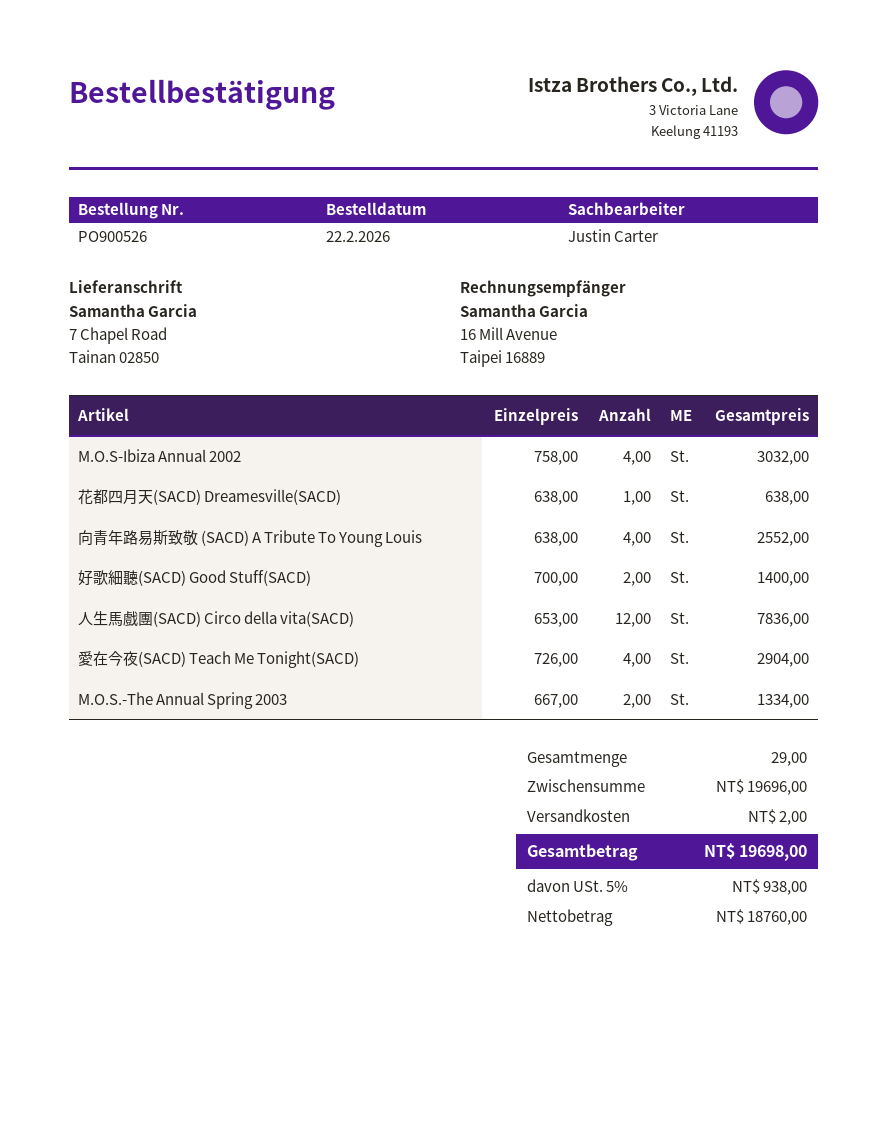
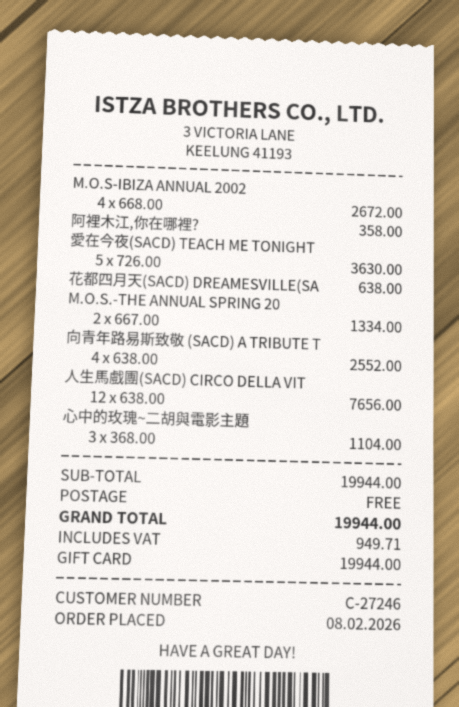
order date: 2026-02-22 -> 2026-02-08
M.O.S-Ibiza Annual 2002: 4 x 758.00 = 3032.00 -> 4 x 668.00 = 2672.00
好歌細聽(SACD) Good Stuff(SACD): 2 x 700.00 = 1400.00 -> none
人生馬戲團(SACD) Circo della vita(SACD): 12 x 653.00 = 7836.00 -> 12 x 638.00 = 7656.00
愛在今夜(SACD) Teach Me Tonight(SACD): 4 x 726.00 = 2904.00 -> 5 x 726.00 = 3630.00
阿裡木江,你在哪裡?: none -> 1 x 358.00 = 358.00
心中的玫瑰~二胡與電影主題: none -> 3 x 368.00 = 1104.00
subtotal: 19696.00 -> 19944.00
shipping: 2.00 -> 0.00
tax: 938.00 -> 949.71
total: 19698.00 -> 19944.00

